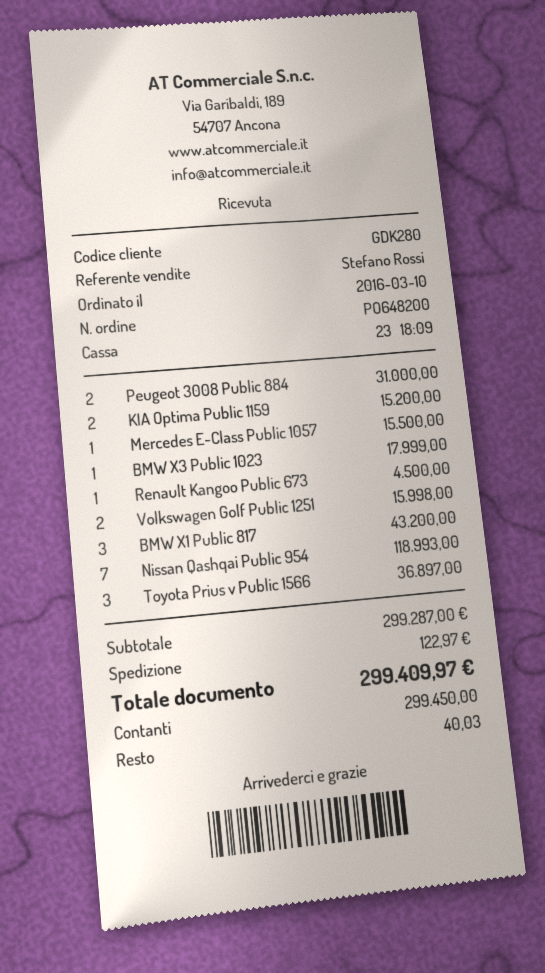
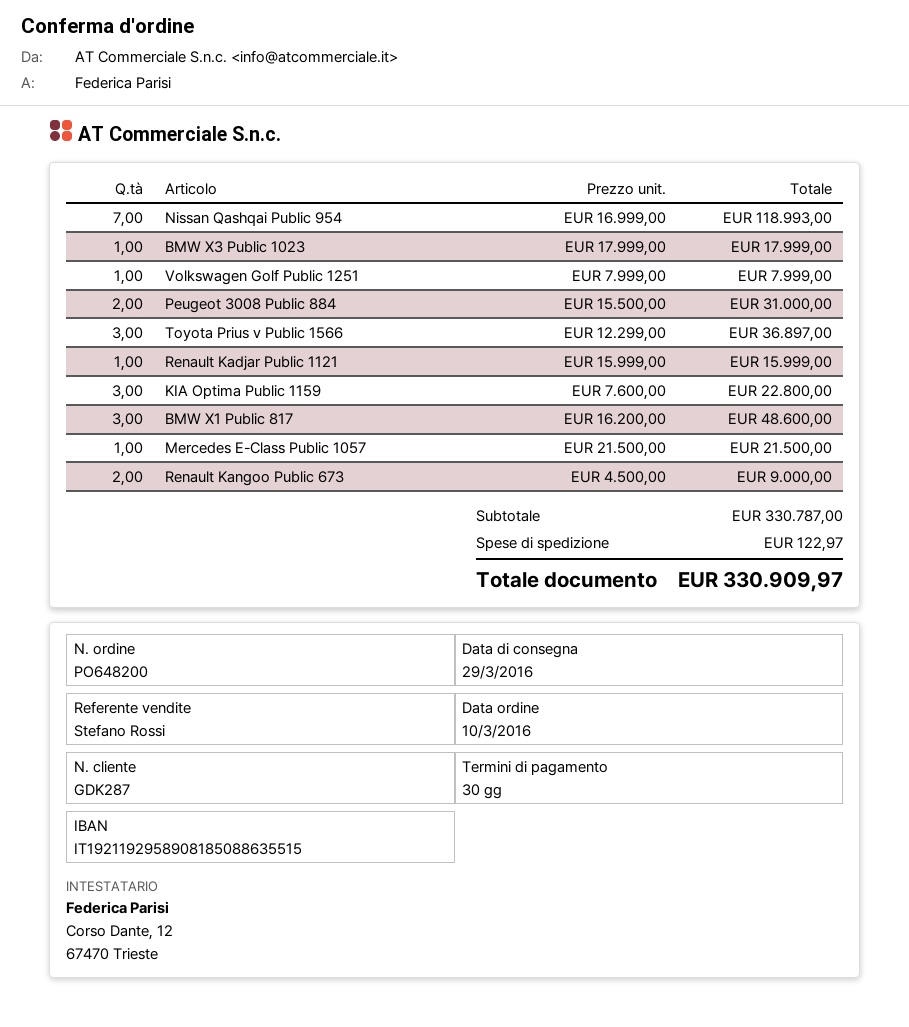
customer number: GDK280 -> GDK287
KIA Optima Public 1159: 2 for 15200.00 -> 3 for 22800.00
Mercedes E-Class Public 1057: 1 for 15500.00 -> 1 for 21500.00
Renault Kangoo Public 673: 1 for 4500.00 -> 2 for 9000.00
Volkswagen Golf Public 1251: 2 for 15998.00 -> 1 for 7999.00
BMW X1 Public 817: 3 for 43200.00 -> 3 for 48600.00
Renault Kadjar Public 1121: none -> 1 for 15999.00
subtotal: 299287.00 -> 330787.00
total: 299409.97 -> 330909.97

